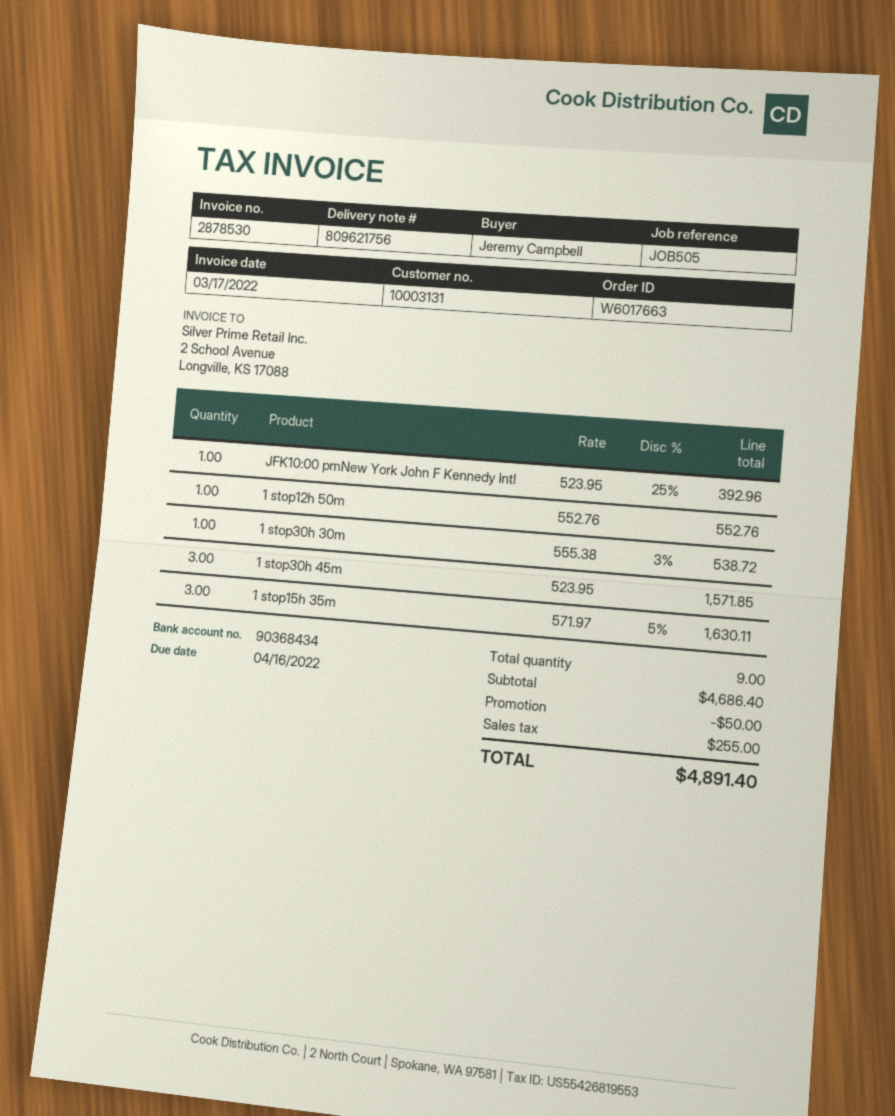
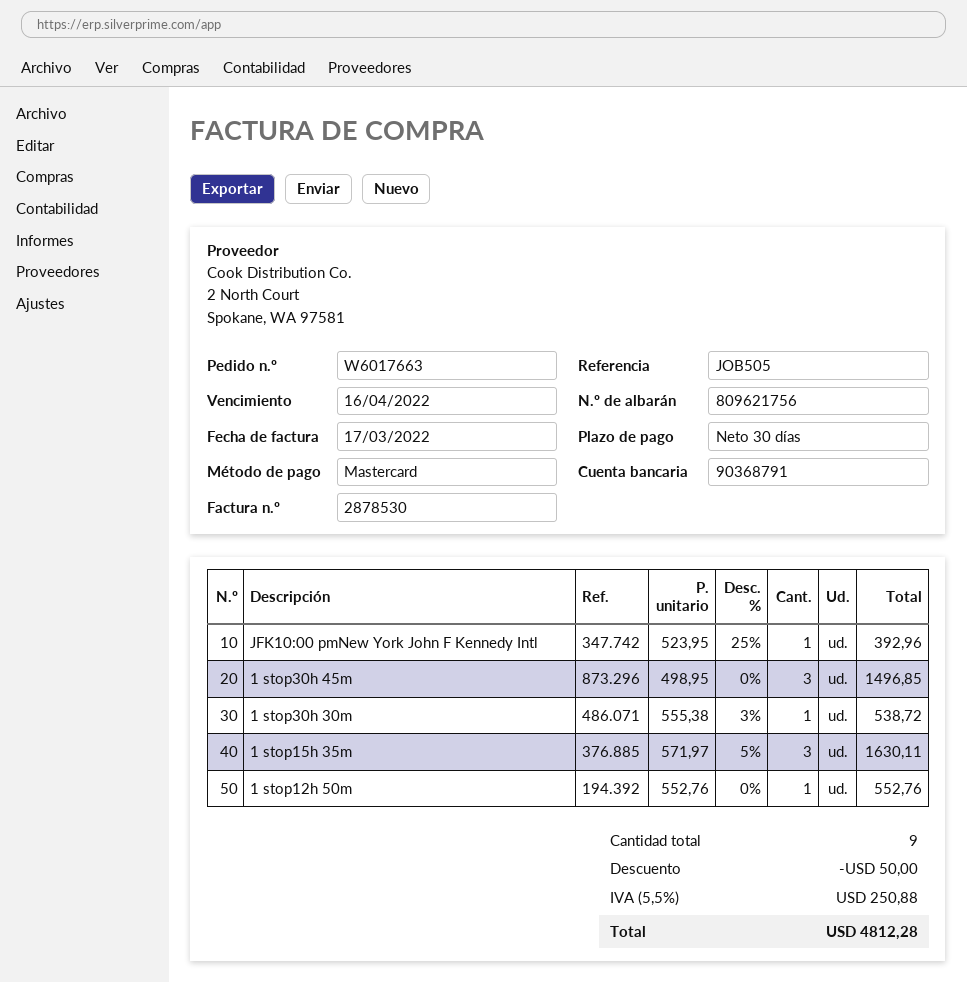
bank account: 90368434 -> 90368791
1 stop30h 45m: 3 x 523.95 = 1571.85 -> 3 x 498.95 = 1496.85
tax: 255.00 -> 250.88
total: 4891.40 -> 4812.28

